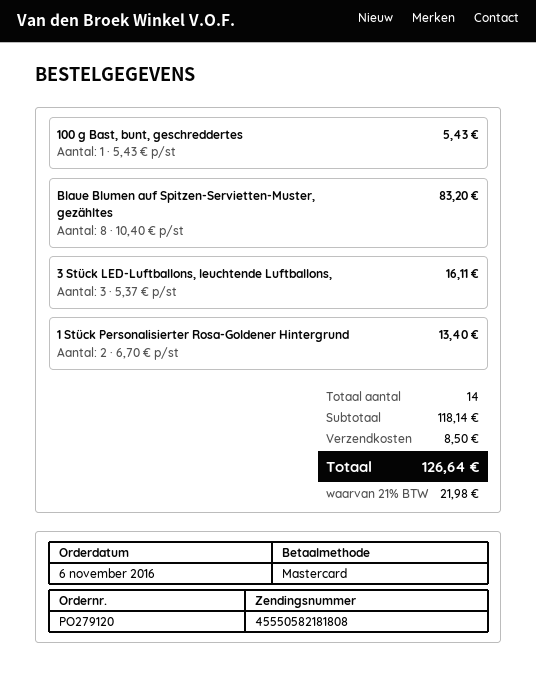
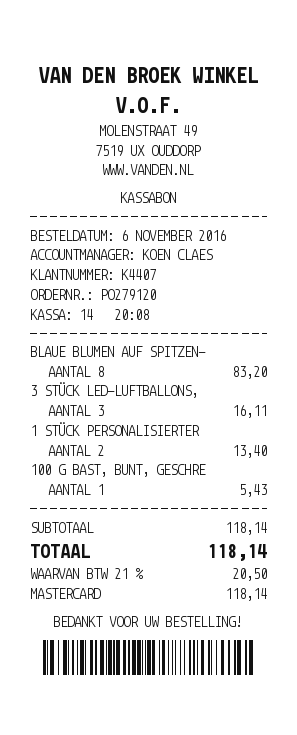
shipping: 8.50 -> none
tax: 21% = 21.98 -> 21% = 20.50
total: 126.64 -> 118.14

